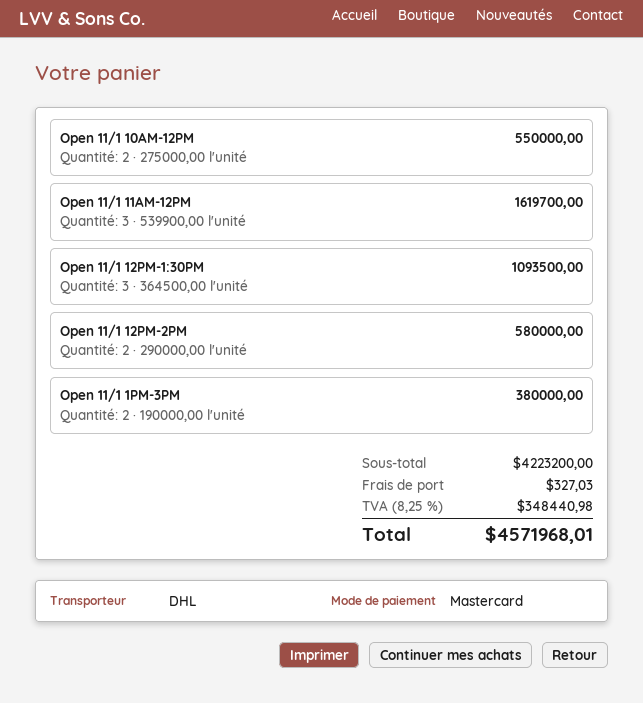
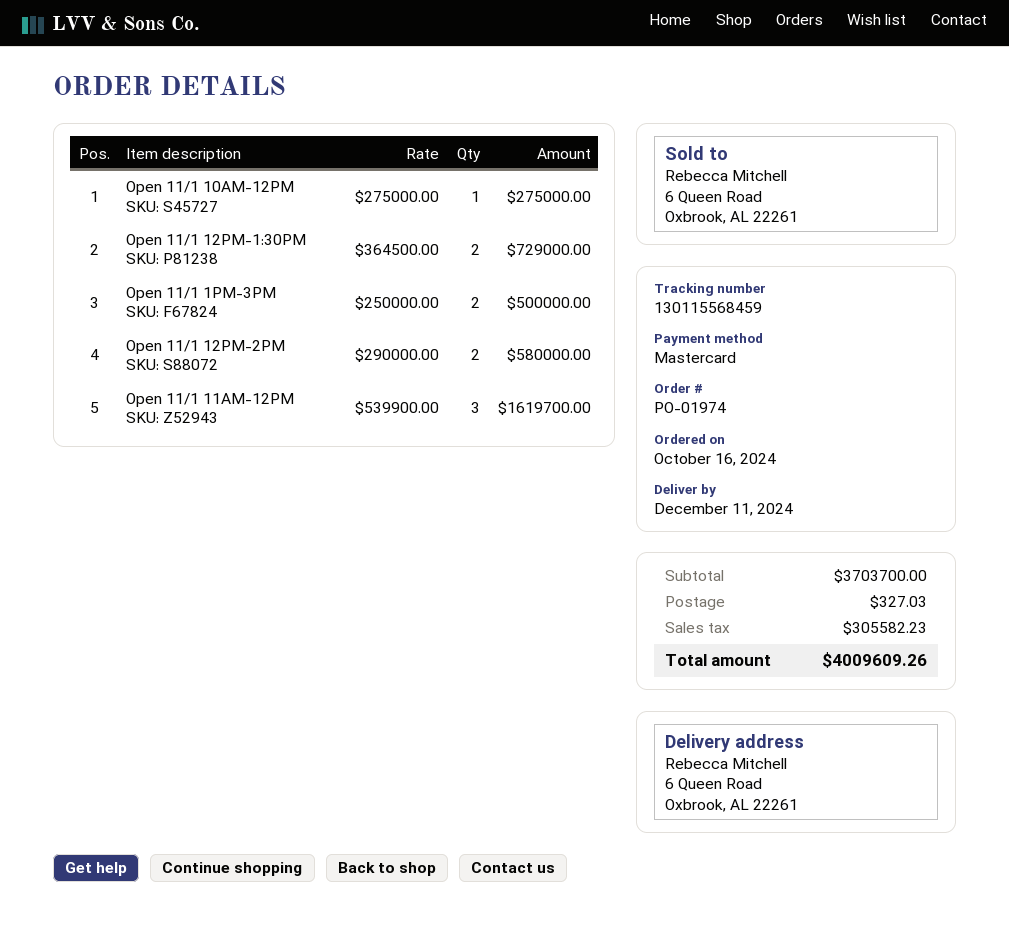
Open 11/1 10AM-12PM: 2 x 275000.00 = 550000.00 -> 1 x 275000.00 = 275000.00
Open 11/1 12PM-1:30PM: 3 x 364500.00 = 1093500.00 -> 2 x 364500.00 = 729000.00
Open 11/1 1PM-3PM: 2 x 190000.00 = 380000.00 -> 2 x 250000.00 = 500000.00
subtotal: 4223200.00 -> 3703700.00
tax: 348440.98 -> 305582.23
total: 4571968.01 -> 4009609.26

